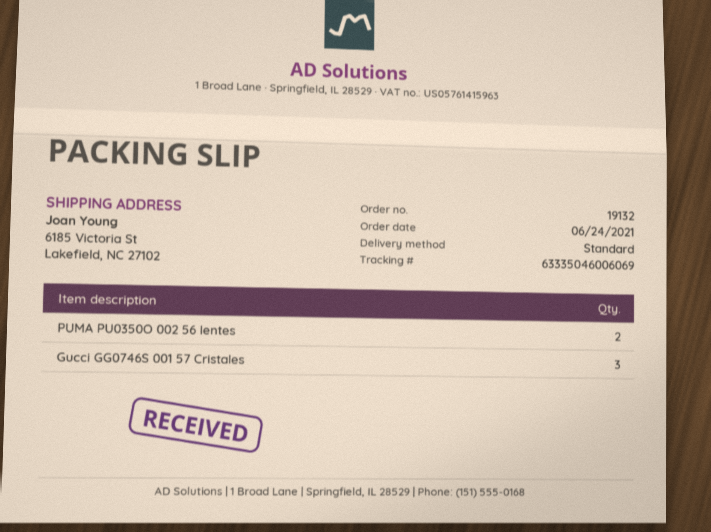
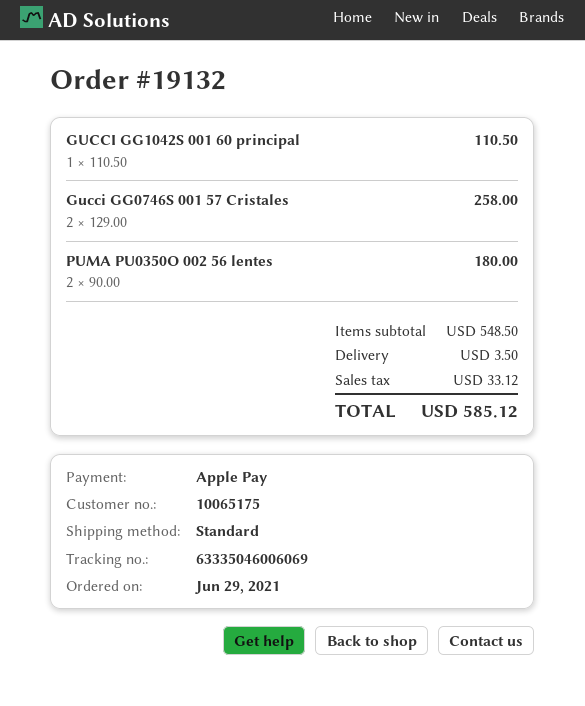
order date: 2021-06-24 -> 2021-06-29
Gucci GG0746S 001 57 Cristales: 3 -> 2
GUCCI GG1042S 001 60 principal: none -> 1

